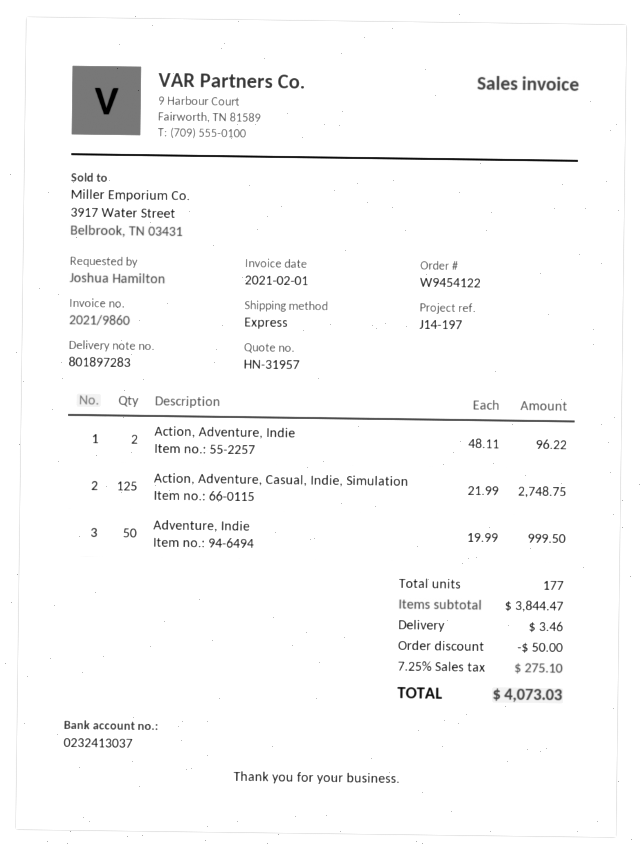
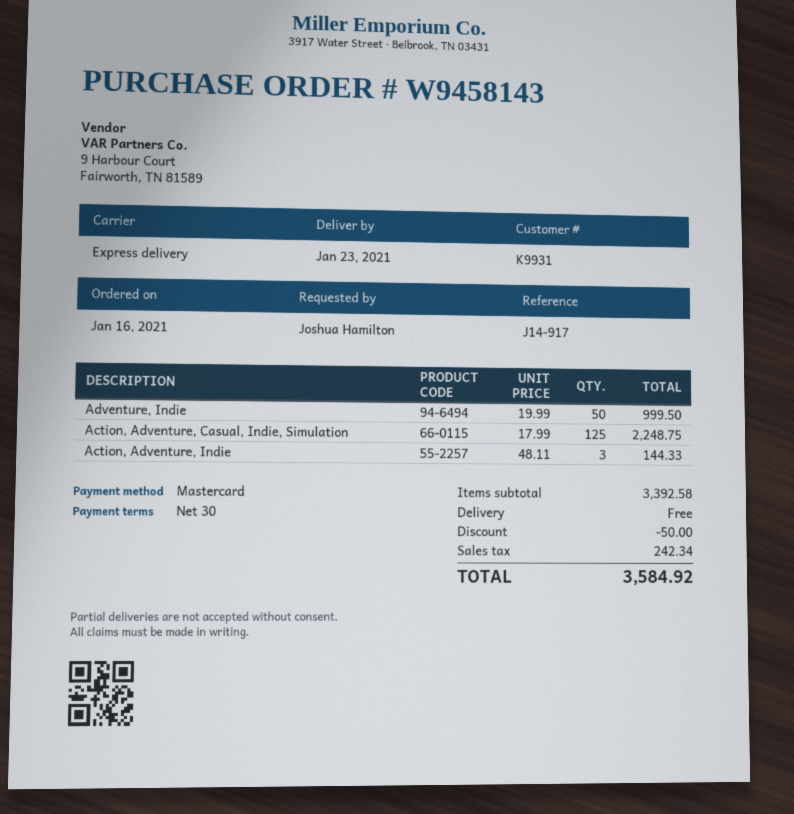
order number: W9454122 -> W9458143
reference: J14-197 -> J14-917
Action, Adventure, Indie: 2 x 48.11 = 96.22 -> 3 x 48.11 = 144.33
Action, Adventure, Casual, Indie, Simulation: 125 x 21.99 = 2748.75 -> 125 x 17.99 = 2248.75
subtotal: 3844.47 -> 3392.58
shipping: 3.46 -> 0.00
tax: 275.10 -> 242.34
total: 4073.03 -> 3584.92

